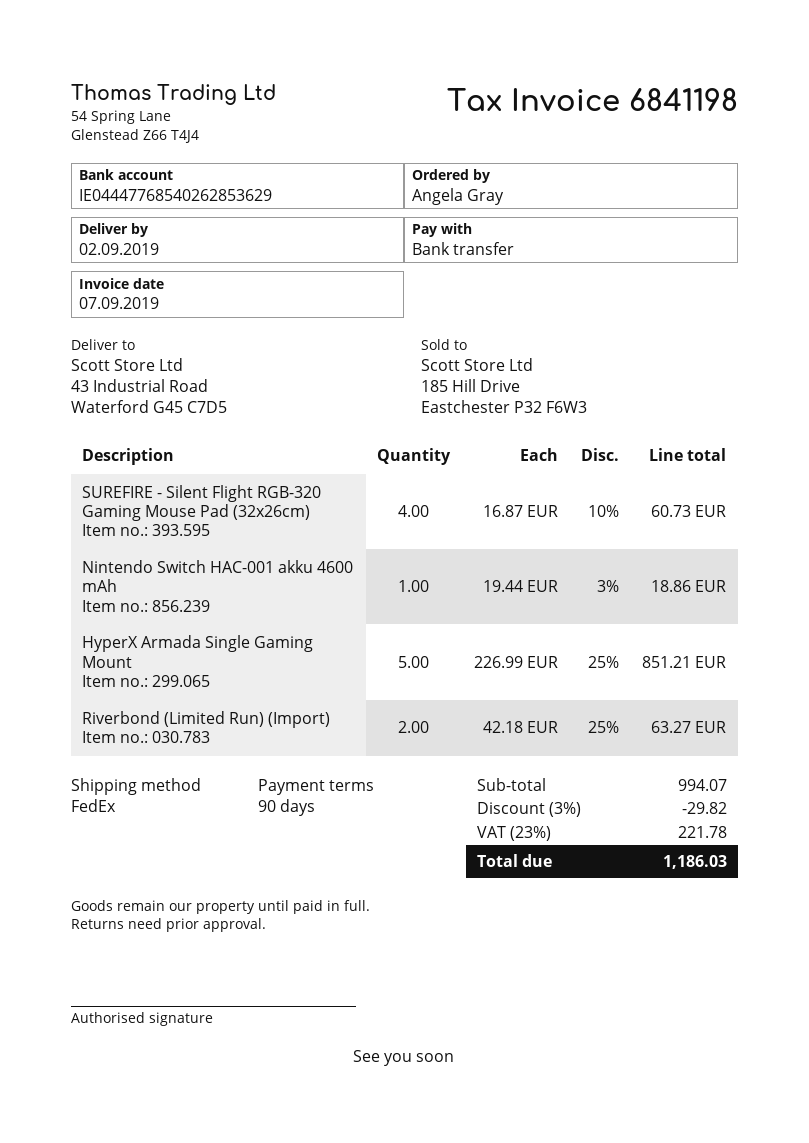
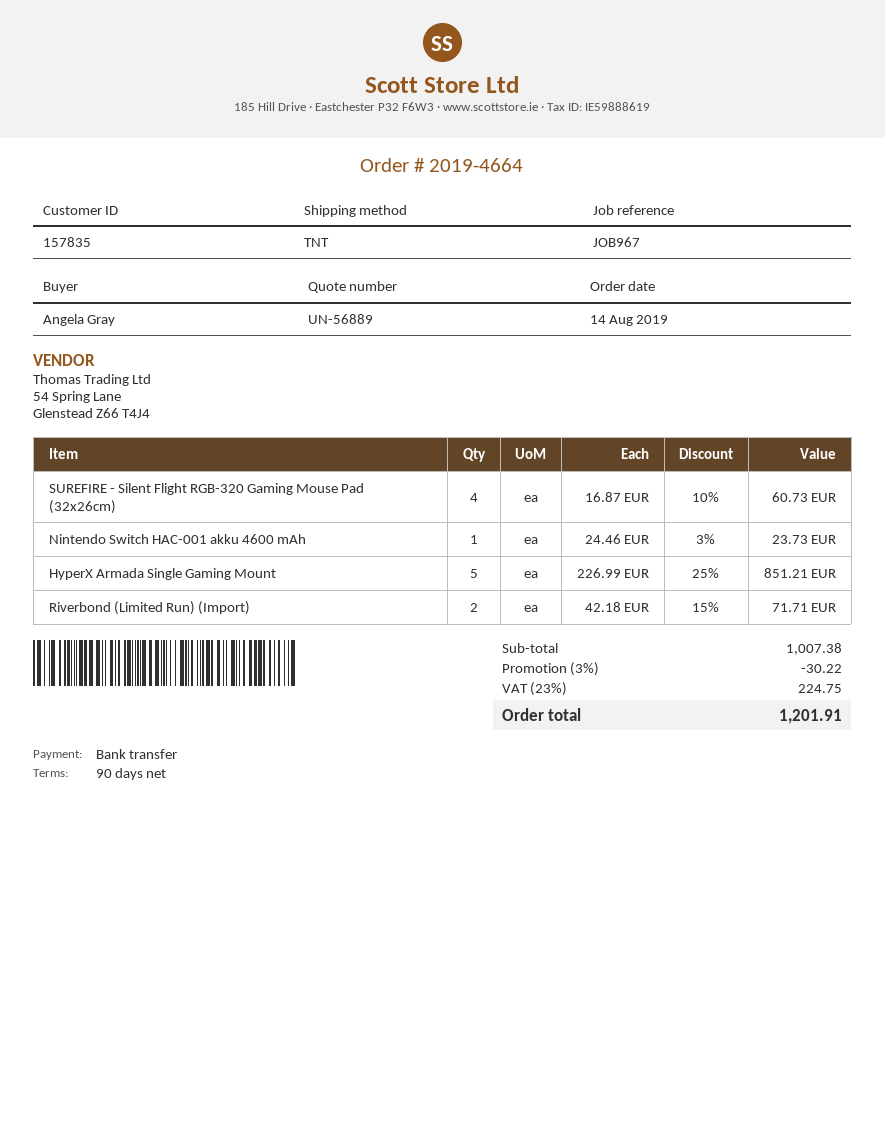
shipping method: FedEx -> TNT
Nintendo Switch HAC-001 akku 4600 mAh: 1 x 19.44 - 3% = 18.86 -> 1 x 24.46 - 3% = 23.73
Riverbond (Limited Run) (Import): 2 x 42.18 - 25% = 63.27 -> 2 x 42.18 - 15% = 71.71
subtotal: 994.07 -> 1007.38
discount: 3% = 29.82 -> 3% = 30.22
tax: 23% = 221.78 -> 23% = 224.75
total: 1186.03 -> 1201.91

